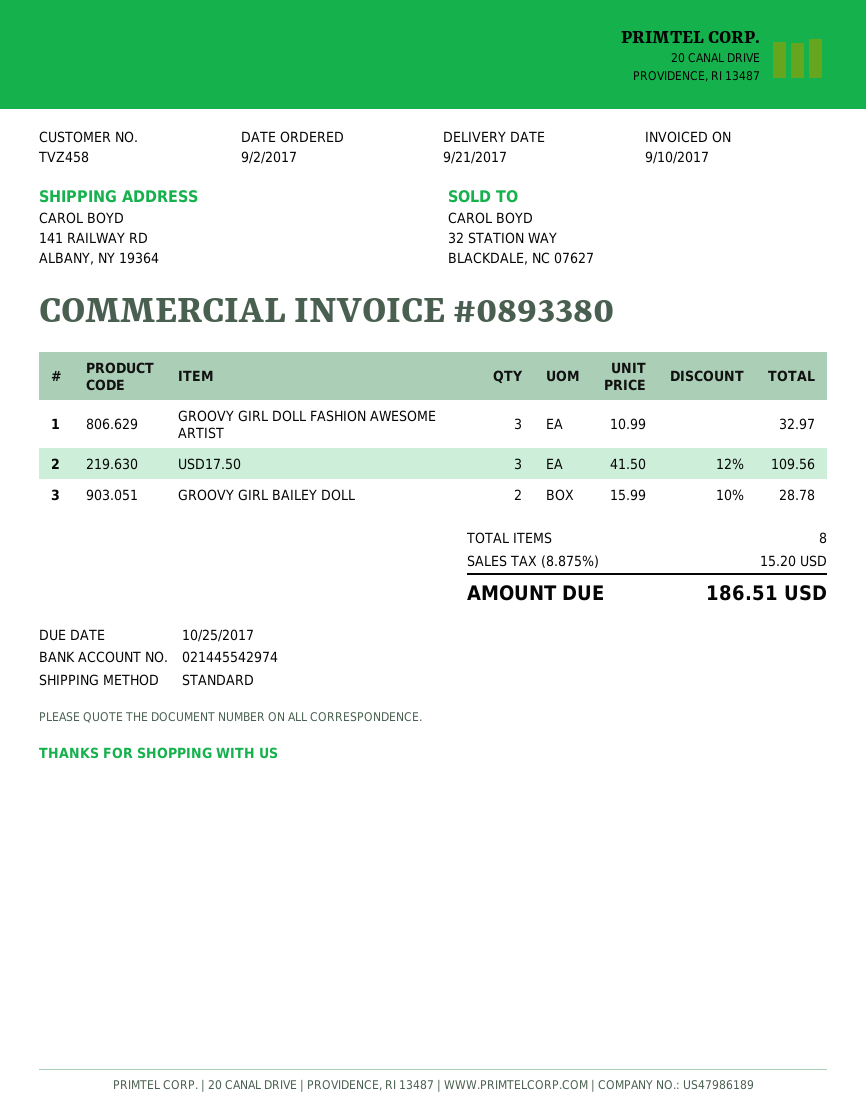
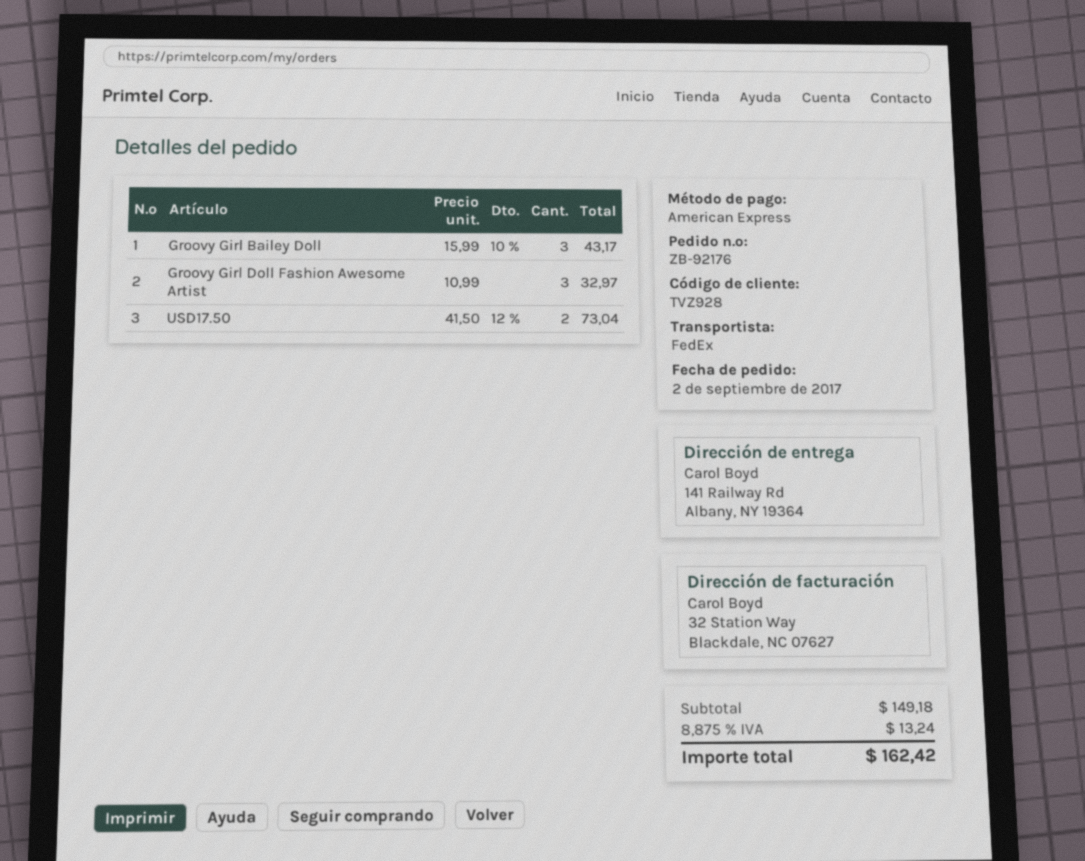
customer number: TVZ458 -> TVZ928
shipping method: standard -> FedEx
USD17.50: 3 x 41.50 - 12% = 109.56 -> 2 x 41.50 - 12% = 73.04
GROOVY GIRL BAILEY DOLL: 2 x 15.99 - 10% = 28.78 -> 3 x 15.99 - 10% = 43.17
tax: 8.875% = 15.20 -> 8.875% = 13.24
total: 186.51 -> 162.42

